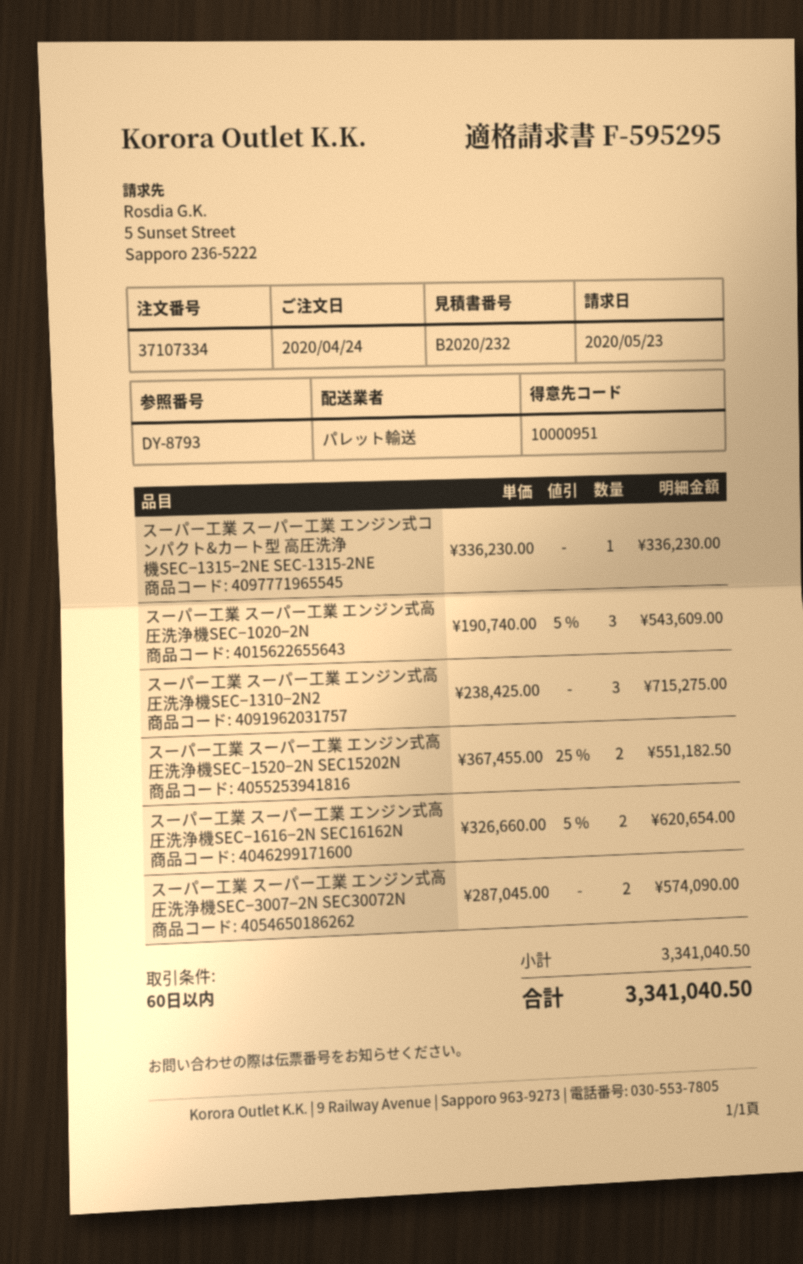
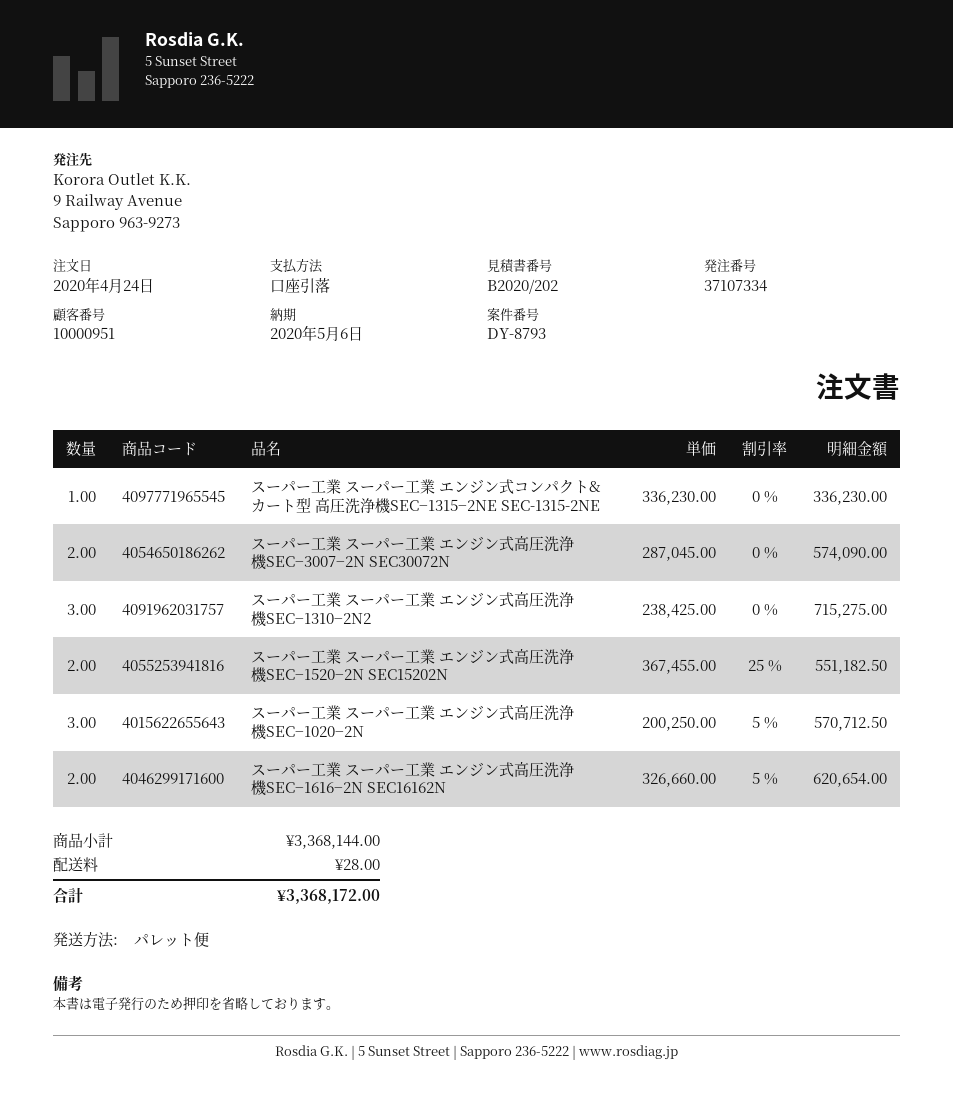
quote number: B2020/232 -> B2020/202
スーパー工業 スーパー工業 エンジン式高圧洗浄機SEC−1020−2N: 3 x 190740.00 - 5% = 543609.00 -> 3 x 200250.00 - 5% = 570712.50
subtotal: 3341040.50 -> 3368144.00
shipping: none -> 28.00
total: 3341040.50 -> 3368172.00

